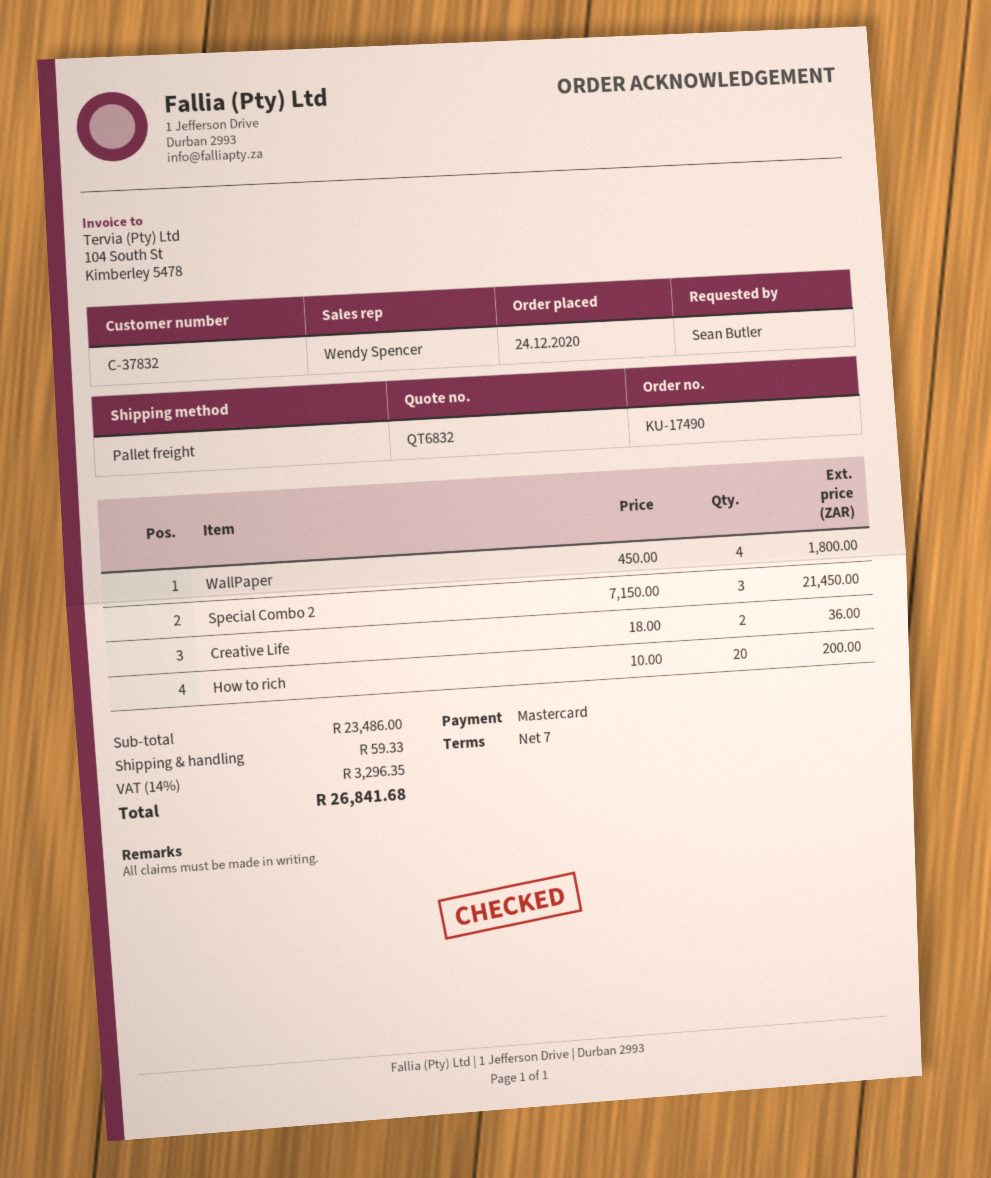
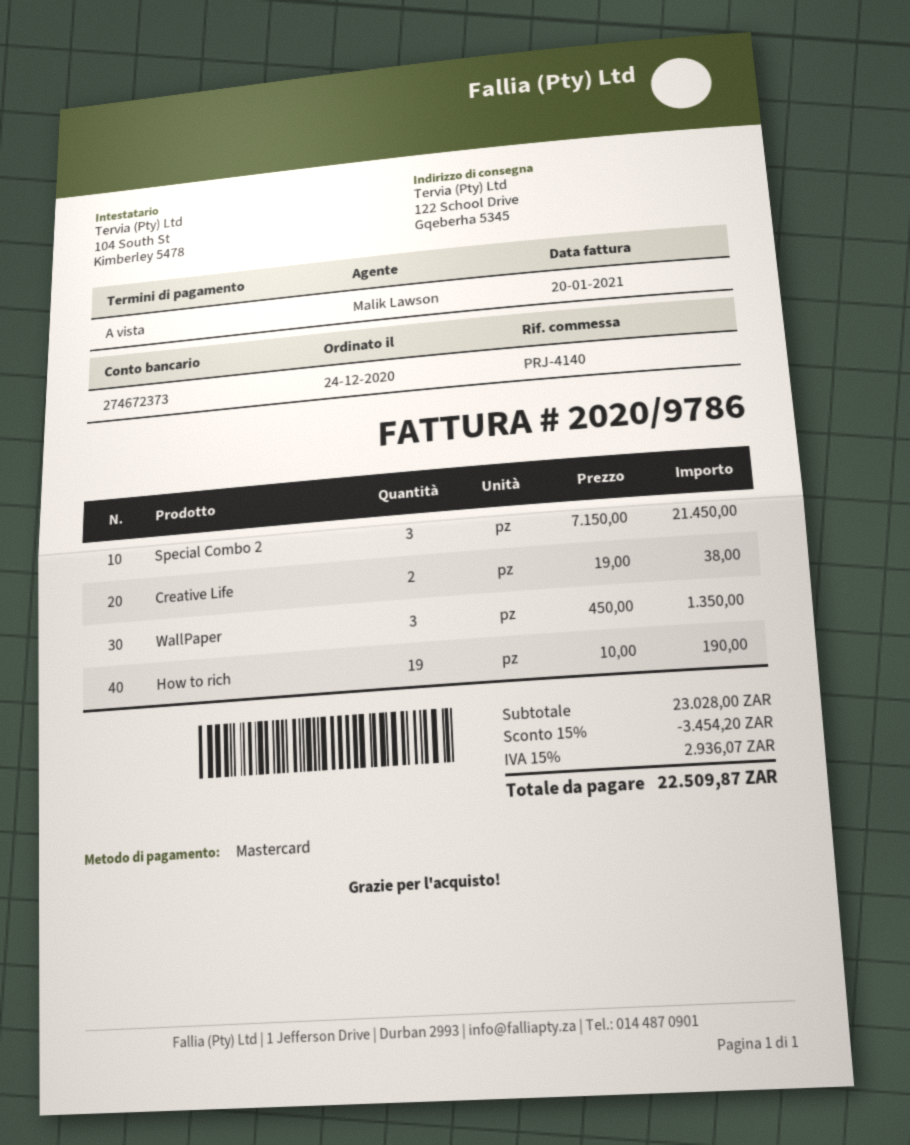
payment terms: 7 days -> on receipt
sales rep: Wendy Spencer -> Malik Lawson
WallPaper: 4 x 450.00 = 1800.00 -> 3 x 450.00 = 1350.00
Creative Life: 2 x 18.00 = 36.00 -> 2 x 19.00 = 38.00
How to rich: 20 x 10.00 = 200.00 -> 19 x 10.00 = 190.00
subtotal: 23486.00 -> 23028.00
discount: none -> 15% = 3454.20
shipping: 59.33 -> none
tax: 14% = 3296.35 -> 15% = 2936.07
total: 26841.68 -> 22509.87

